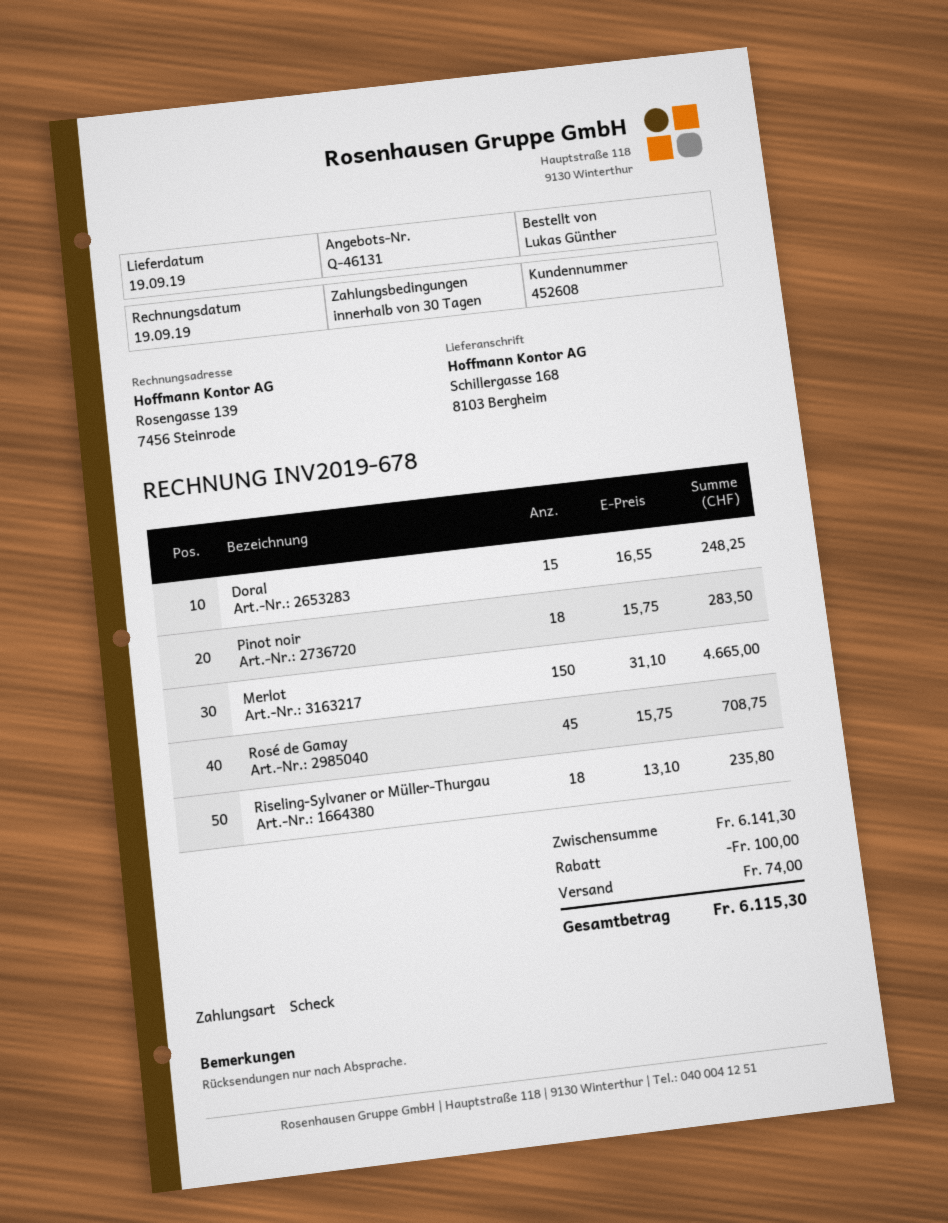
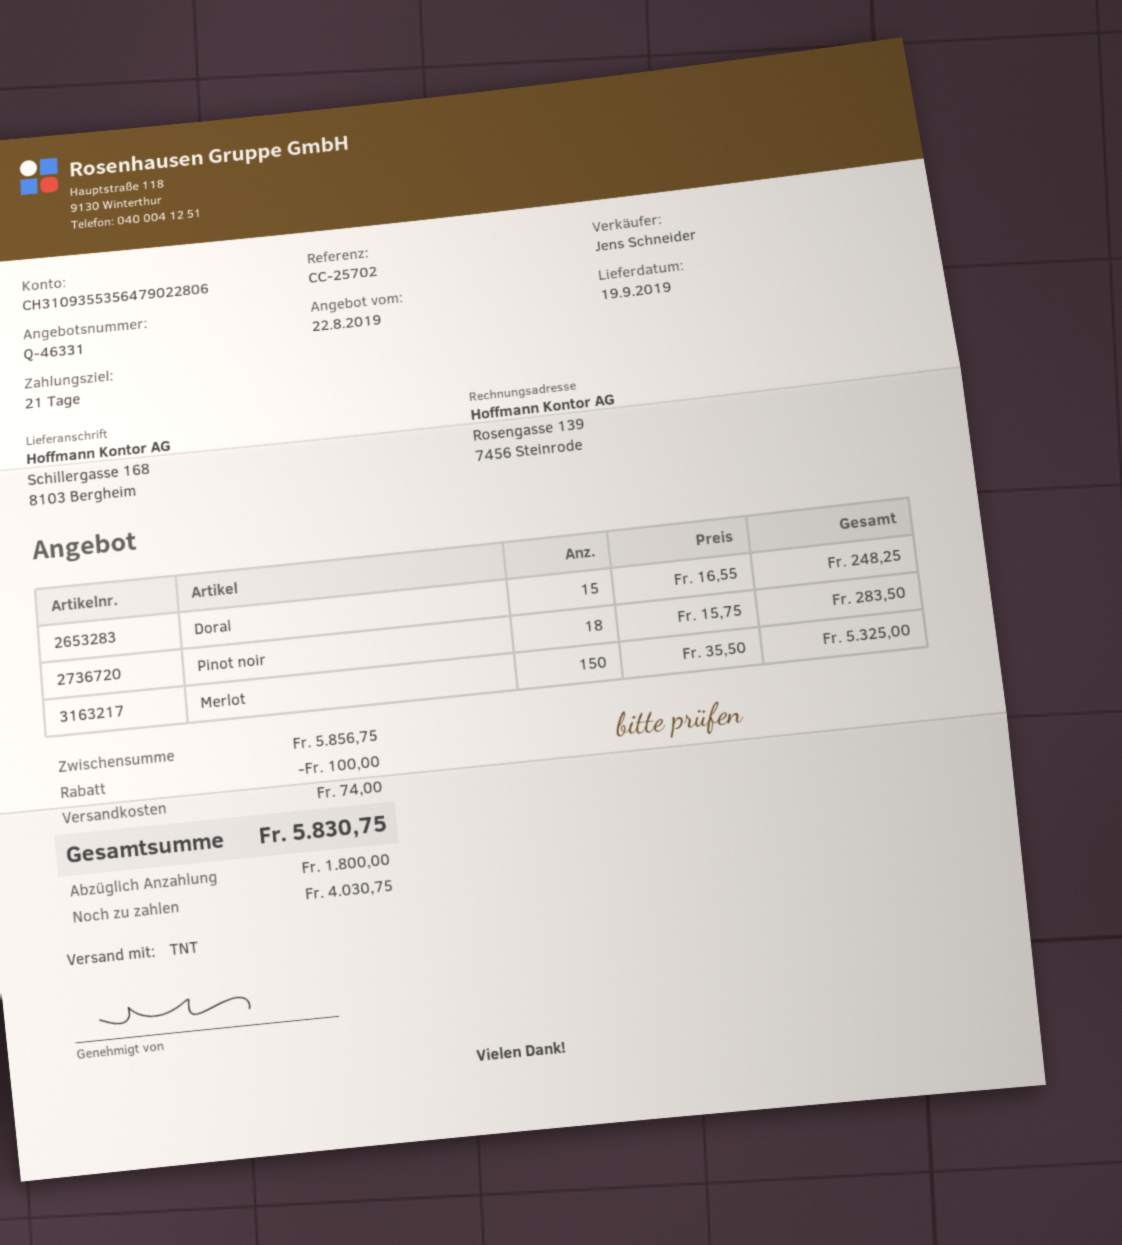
quote number: Q-46131 -> Q-46331
payment terms: 30 days -> 21 days
Merlot: 150 x 31.10 = 4665.00 -> 150 x 35.50 = 5325.00
Rosé de Gamay: 45 x 15.75 = 708.75 -> none
Riseling-Sylvaner or Müller-Thurgau: 18 x 13.10 = 235.80 -> none
subtotal: 6141.30 -> 5856.75
total: 6115.30 -> 5830.75

